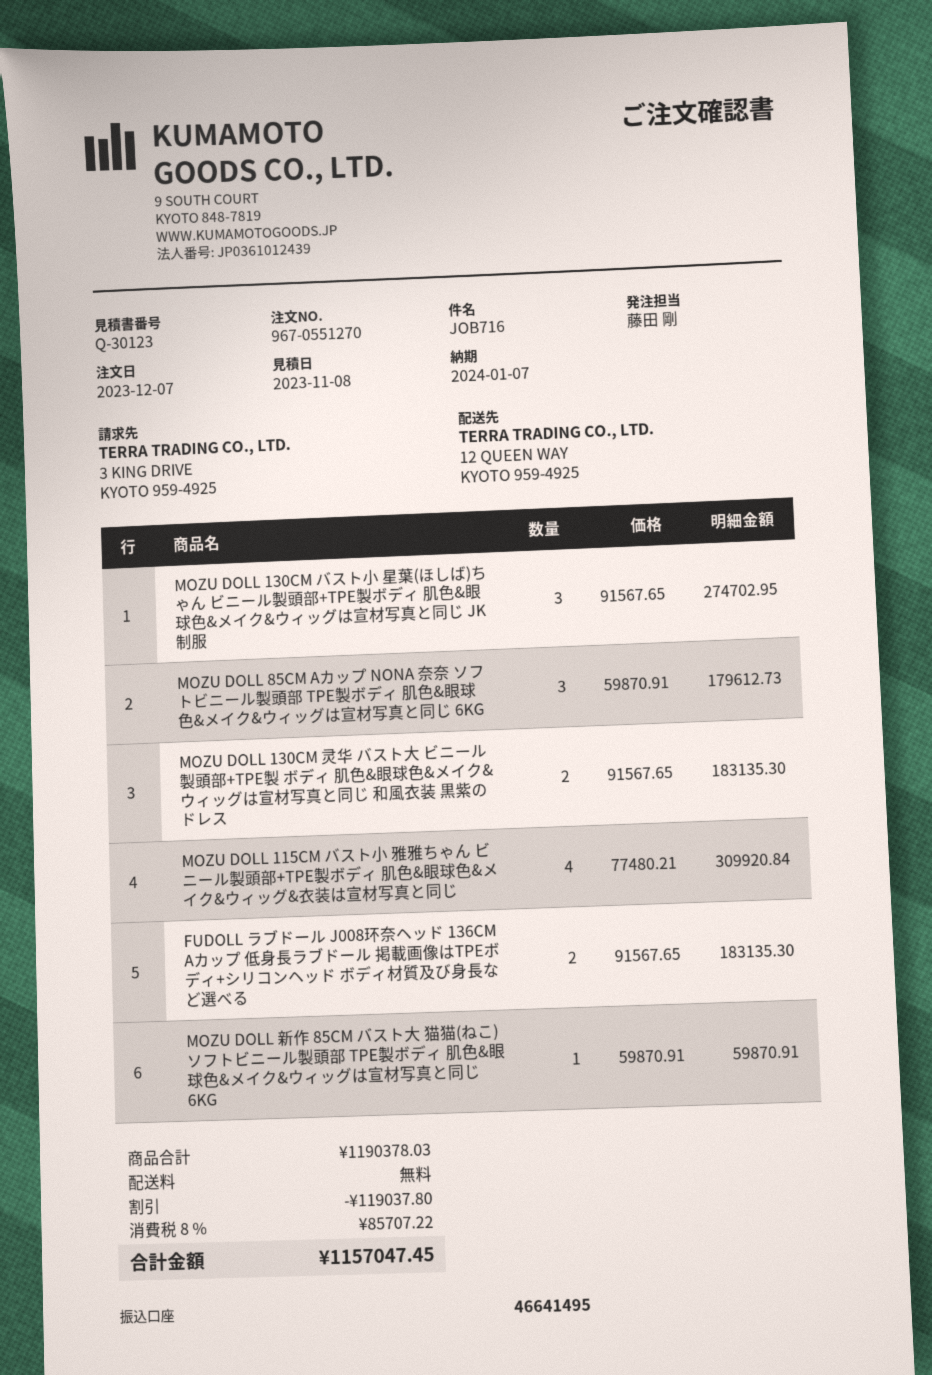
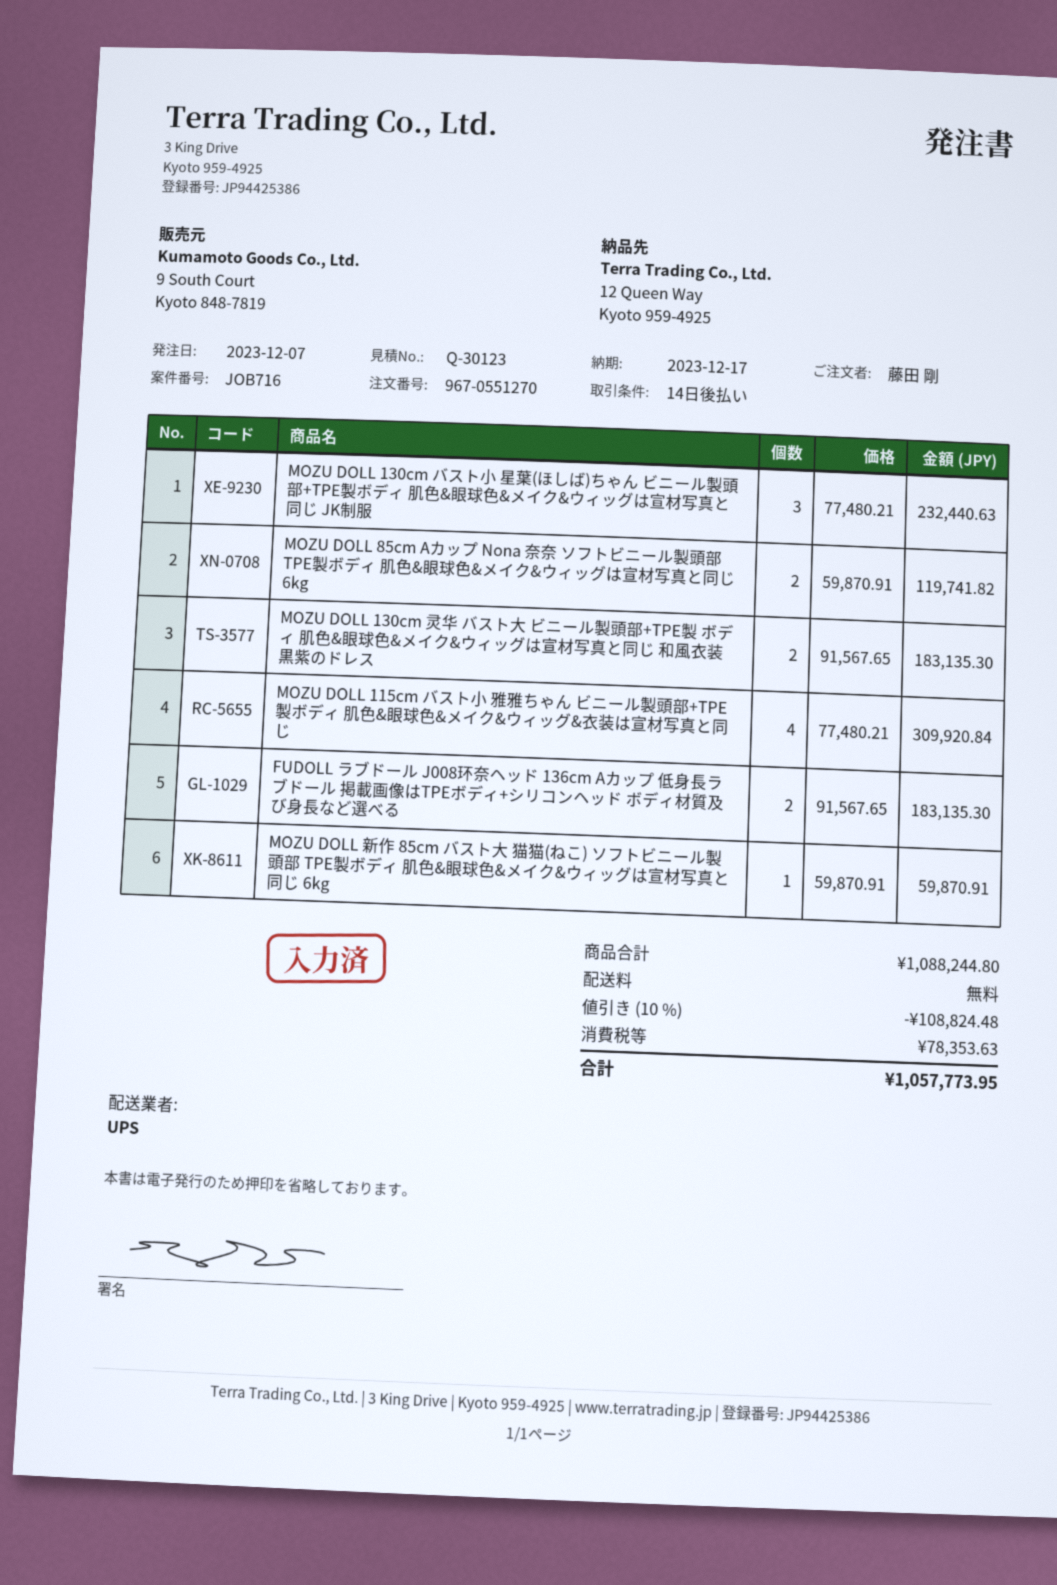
delivery date: 2024-01-07 -> 2023-12-17
MOZU DOLL 130CM バスト小 星葉(ほしば)ちゃん ビニール製頭部+TPE製ボディ 肌色&眼球色&メイク&ウィッグは宣材写真と同じ JK制服: 3 x 91567.65 = 274702.95 -> 3 x 77480.21 = 232440.63
MOZU DOLL 85CM Aカップ NONA 奈奈 ソフトビニール製頭部 TPE製ボディ 肌色&眼球色&メイク&ウィッグは宣材写真と同じ 6KG: 3 x 59870.91 = 179612.73 -> 2 x 59870.91 = 119741.82
subtotal: 1190378.03 -> 1088244.80
discount: 119037.80 -> 108824.48
tax: 85707.22 -> 78353.63
total: 1157047.45 -> 1057773.95

